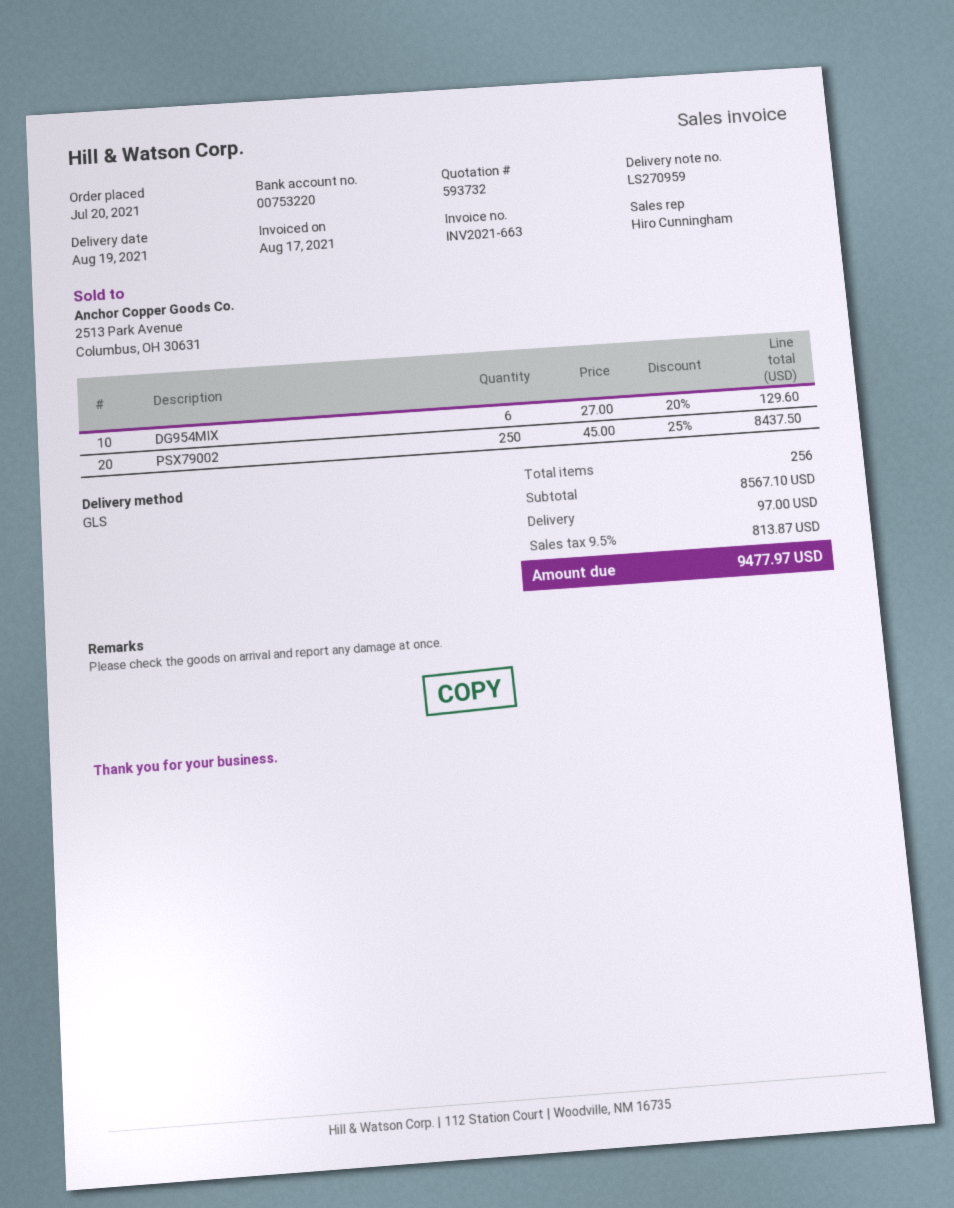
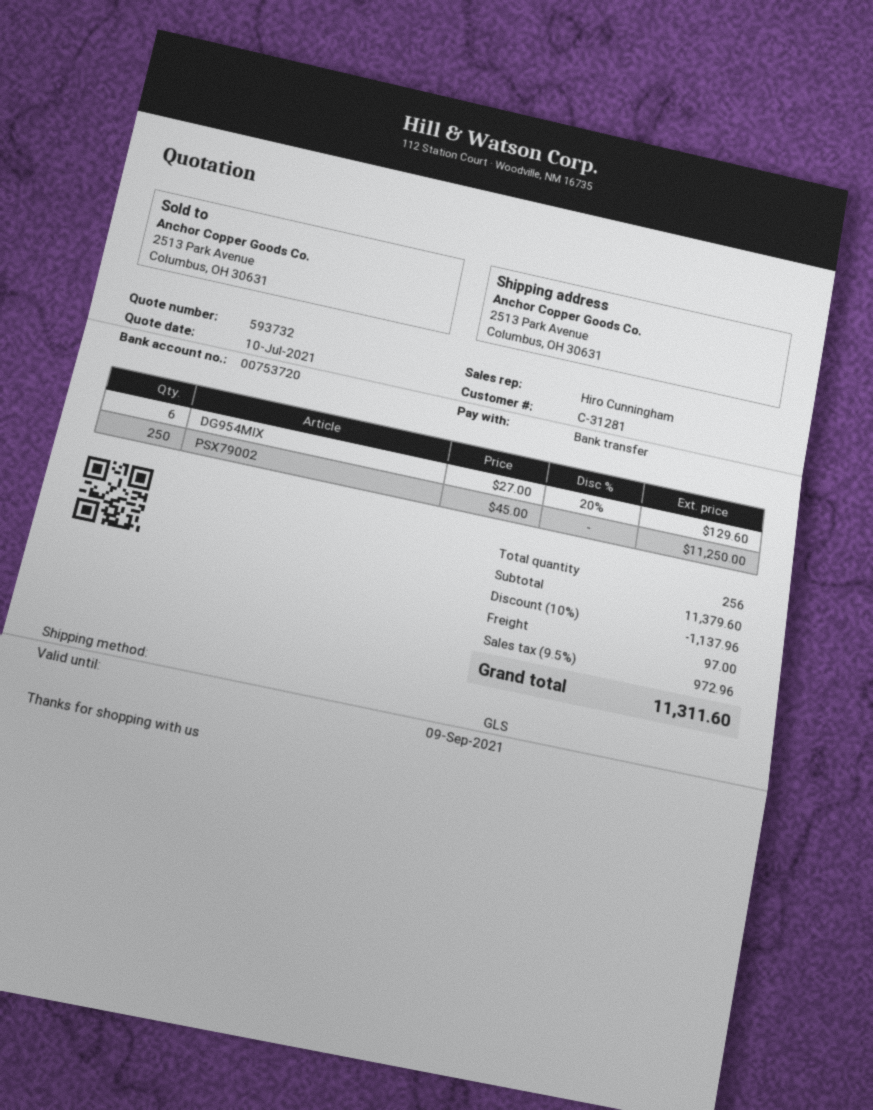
bank account: 00753220 -> 00753720
PSX79002: 250 x 45.00 - 25% = 8437.50 -> 250 x 45.00 = 11250.00
subtotal: 8567.10 -> 11379.60
discount: none -> 10% = 1137.96
tax: 9.5% = 813.87 -> 9.5% = 972.96
total: 9477.97 -> 11311.60

